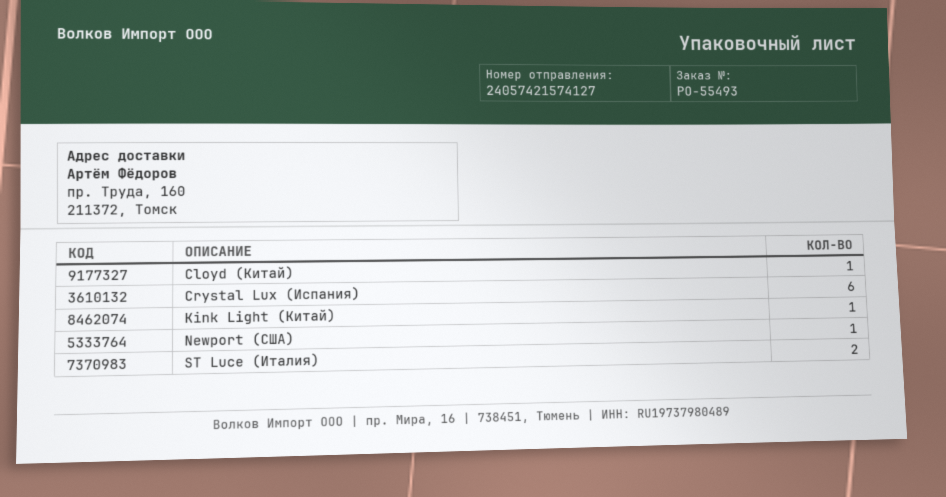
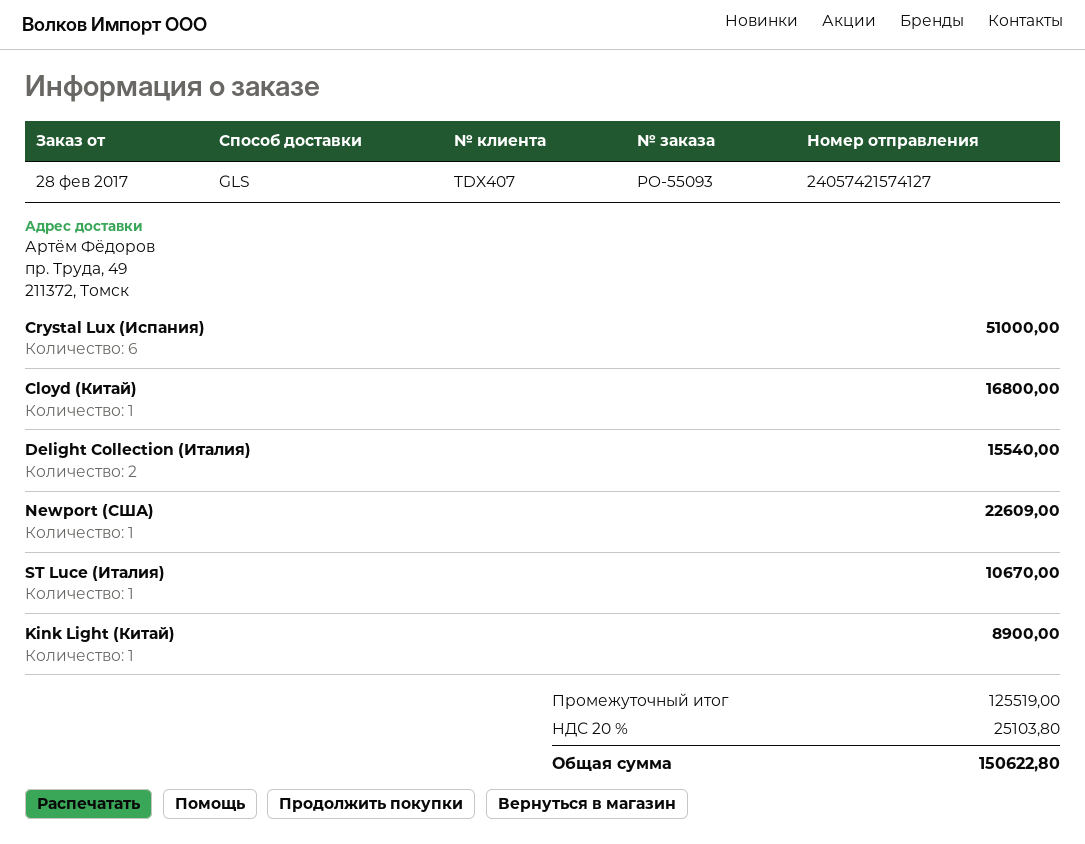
order number: PO-55493 -> PO-55093
ship to: пр. Труда, 160, 211372, Томск -> пр. Труда, 49, 211372, Томск
ST Luce (Италия): 2 -> 1
Delight Collection (Италия): none -> 2

